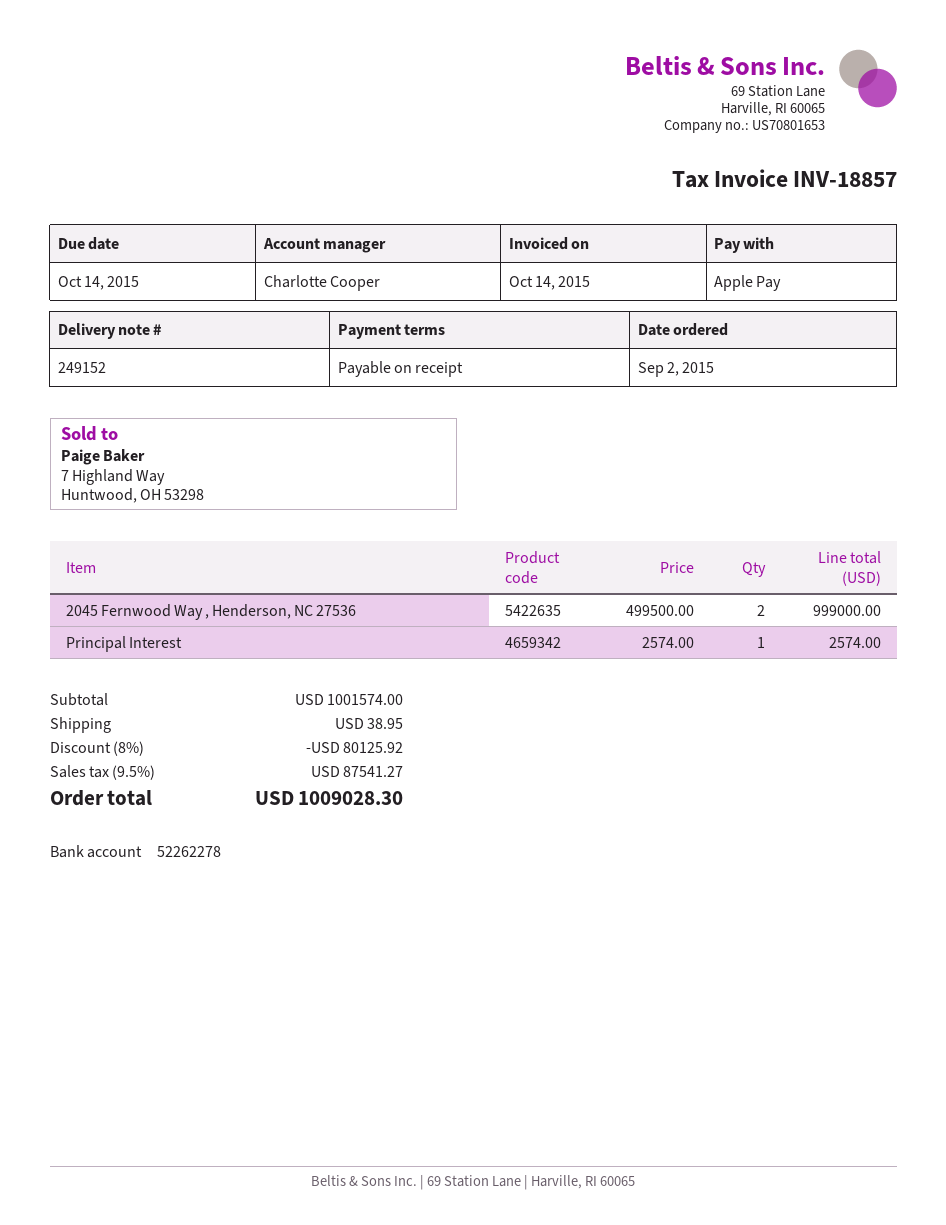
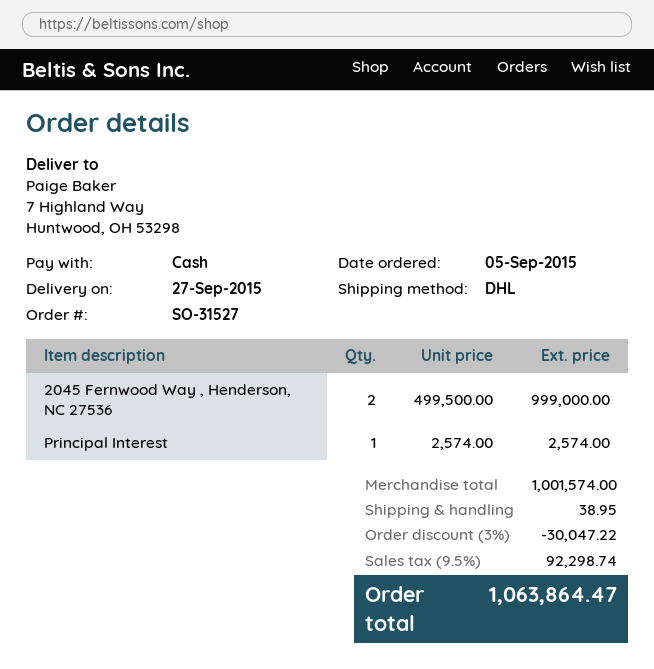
order date: 2015-09-02 -> 2015-09-05
payment method: Apple Pay -> cash
discount: 8% = 80125.92 -> 3% = 30047.22
tax: 9.5% = 87541.27 -> 9.5% = 92298.74
total: 1009028.30 -> 1063864.47

